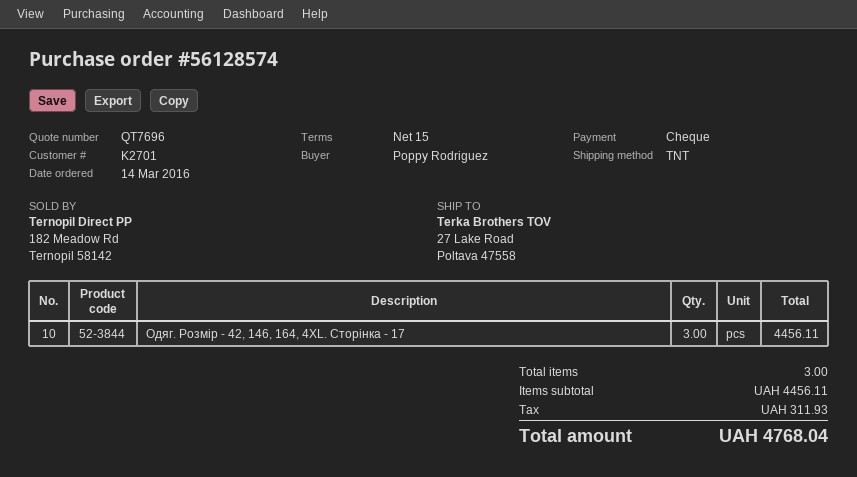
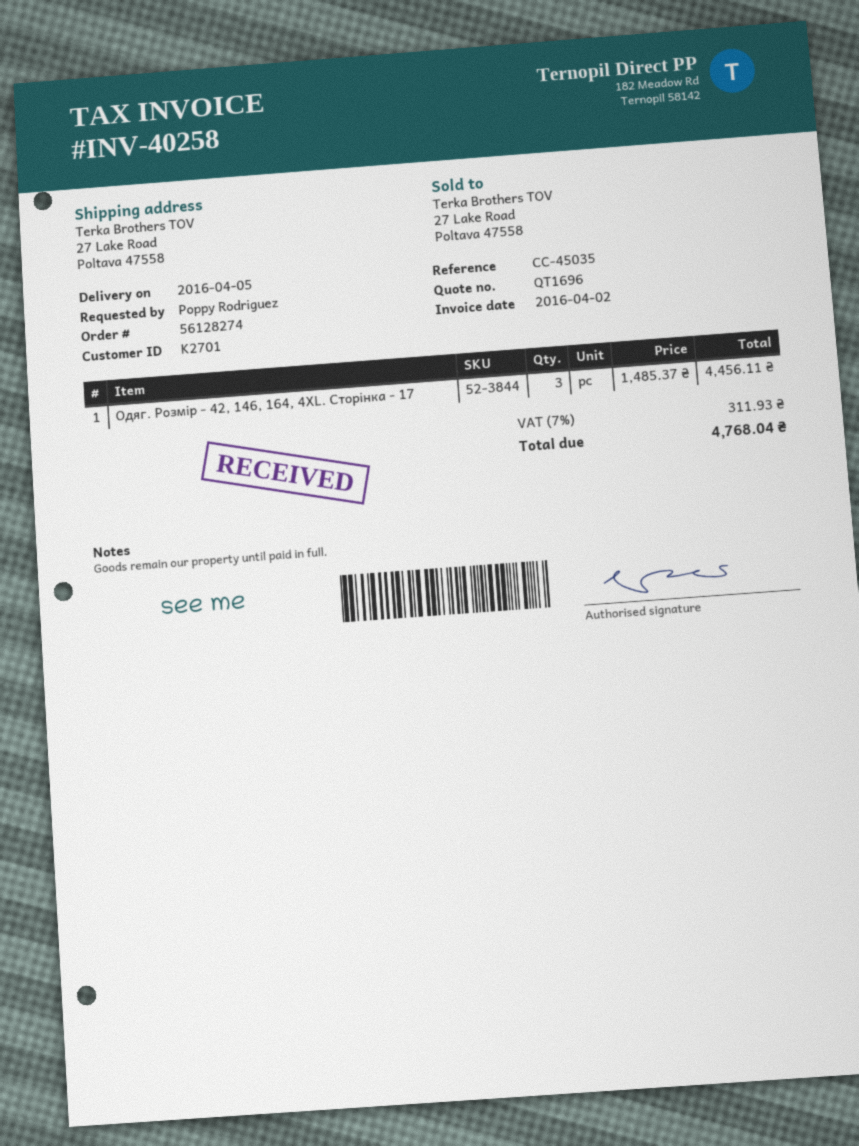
quote number: QT7696 -> QT1696
order number: 56128574 -> 56128274

